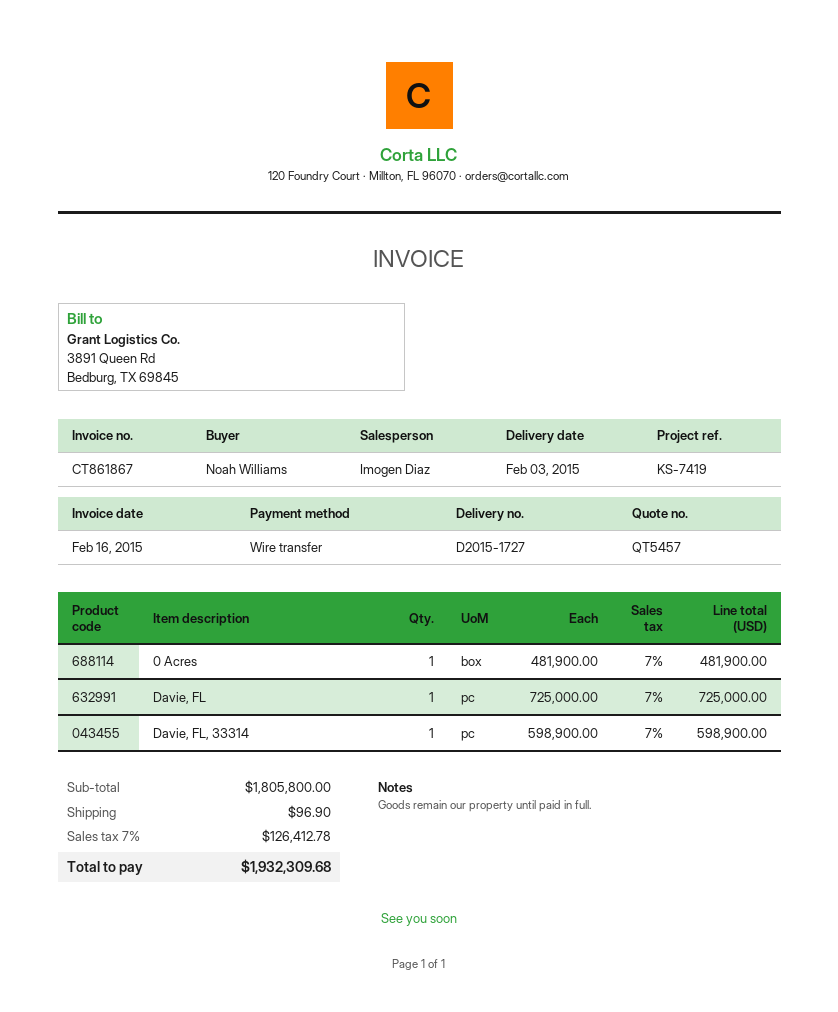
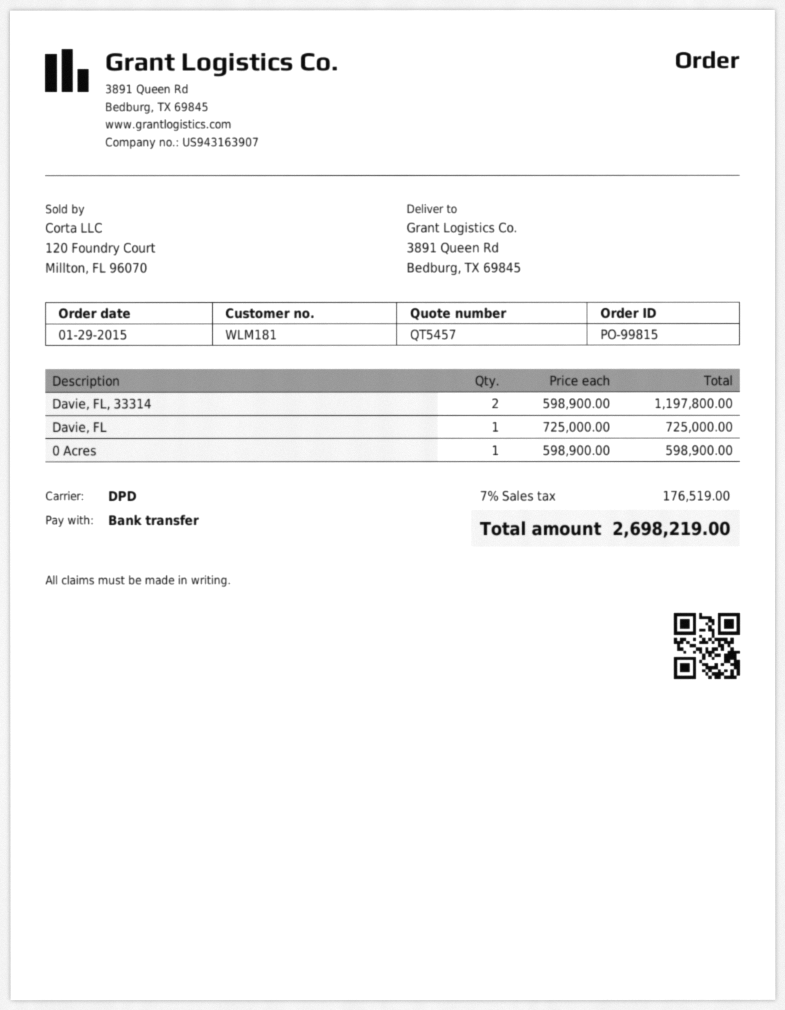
0 Acres: 1 x 481900.00 = 481900.00 -> 1 x 598900.00 = 598900.00
Davie, FL, 33314: 1 x 598900.00 = 598900.00 -> 2 x 598900.00 = 1197800.00
shipping: 96.90 -> none
tax: 7% = 126412.78 -> 7% = 176519.00
total: 1932309.68 -> 2698219.00

